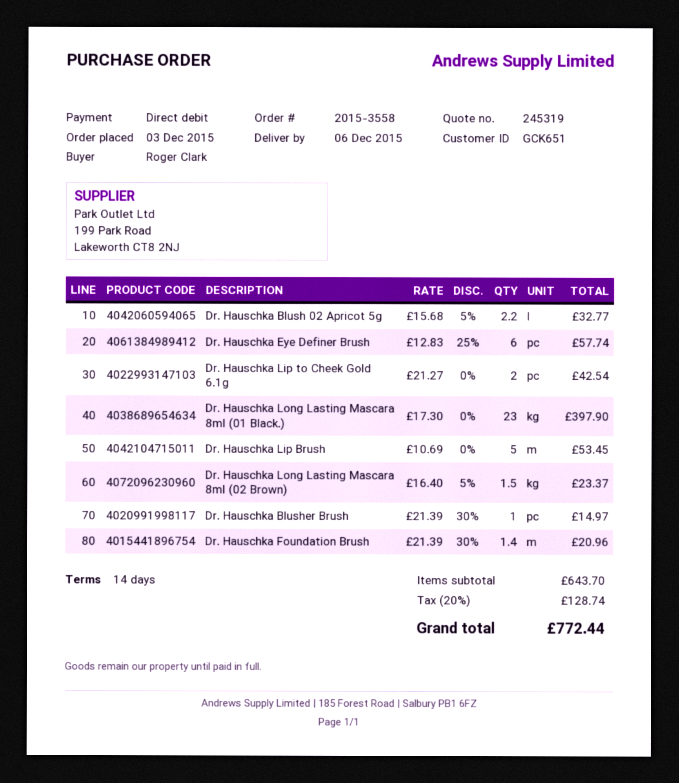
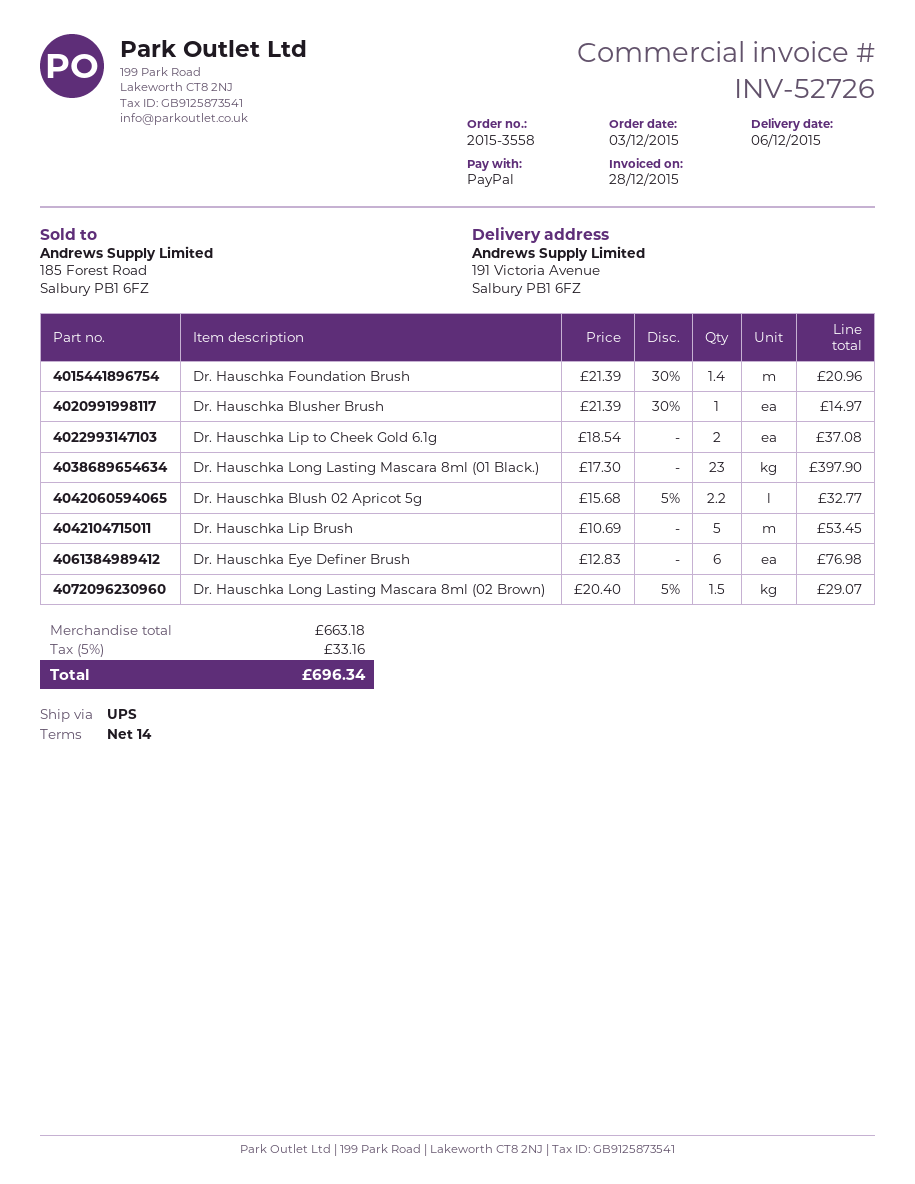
payment method: direct debit -> PayPal
Dr. Hauschka Eye Definer Brush: 6 x 12.83 - 25% = 57.74 -> 6 x 12.83 = 76.98
Dr. Hauschka Lip to Cheek Gold 6.1g: 2 x 21.27 = 42.54 -> 2 x 18.54 = 37.08
Dr. Hauschka Long Lasting Mascara 8ml (02 Brown): 1.5 x 16.40 - 5% = 23.37 -> 1.5 x 20.40 - 5% = 29.07
subtotal: 643.70 -> 663.18
tax: 20% = 128.74 -> 5% = 33.16
total: 772.44 -> 696.34

